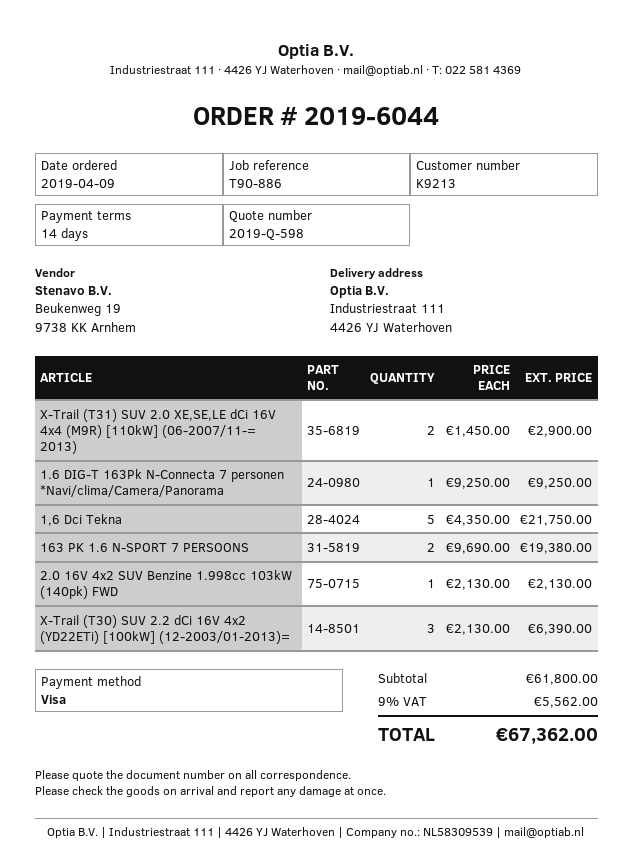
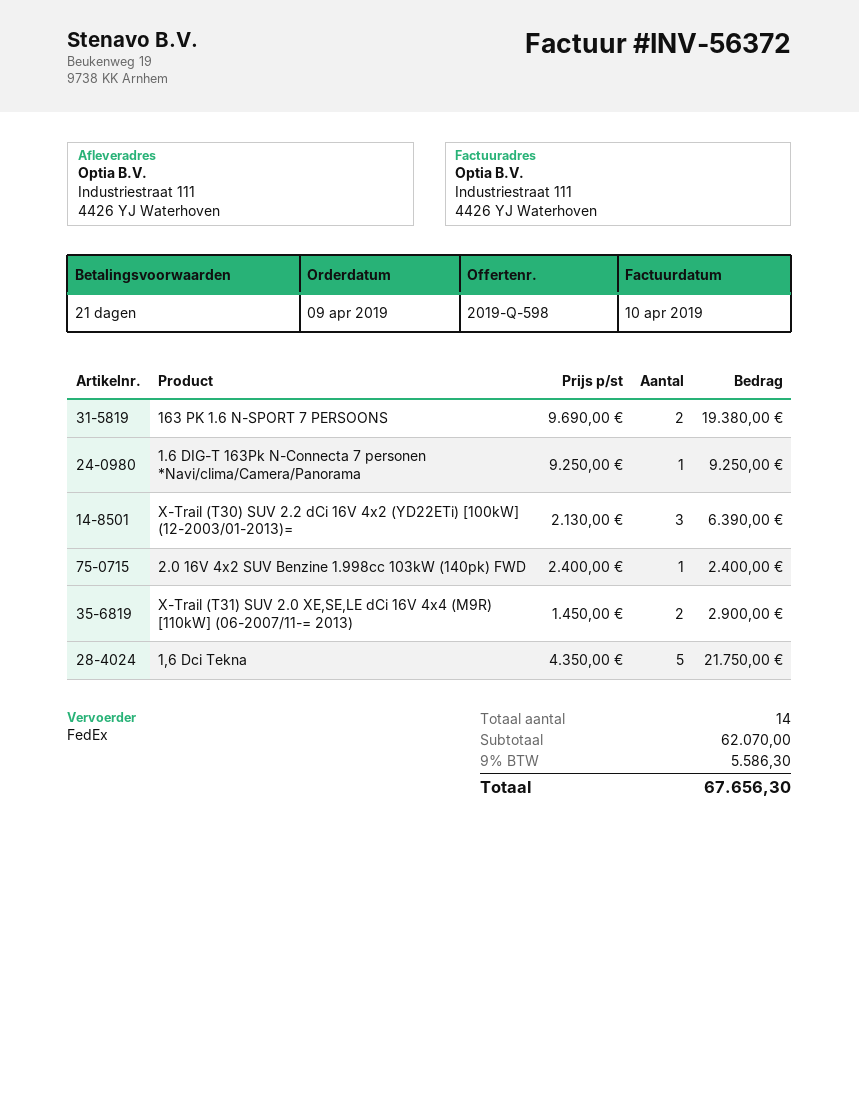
payment terms: 14 days -> 21 days
2.0 16V 4x2 SUV Benzine 1.998cc 103kW (140pk) FWD: 1 x 2130.00 = 2130.00 -> 1 x 2400.00 = 2400.00
subtotal: 61800.00 -> 62070.00
tax: 9% = 5562.00 -> 9% = 5586.30
total: 67362.00 -> 67656.30

